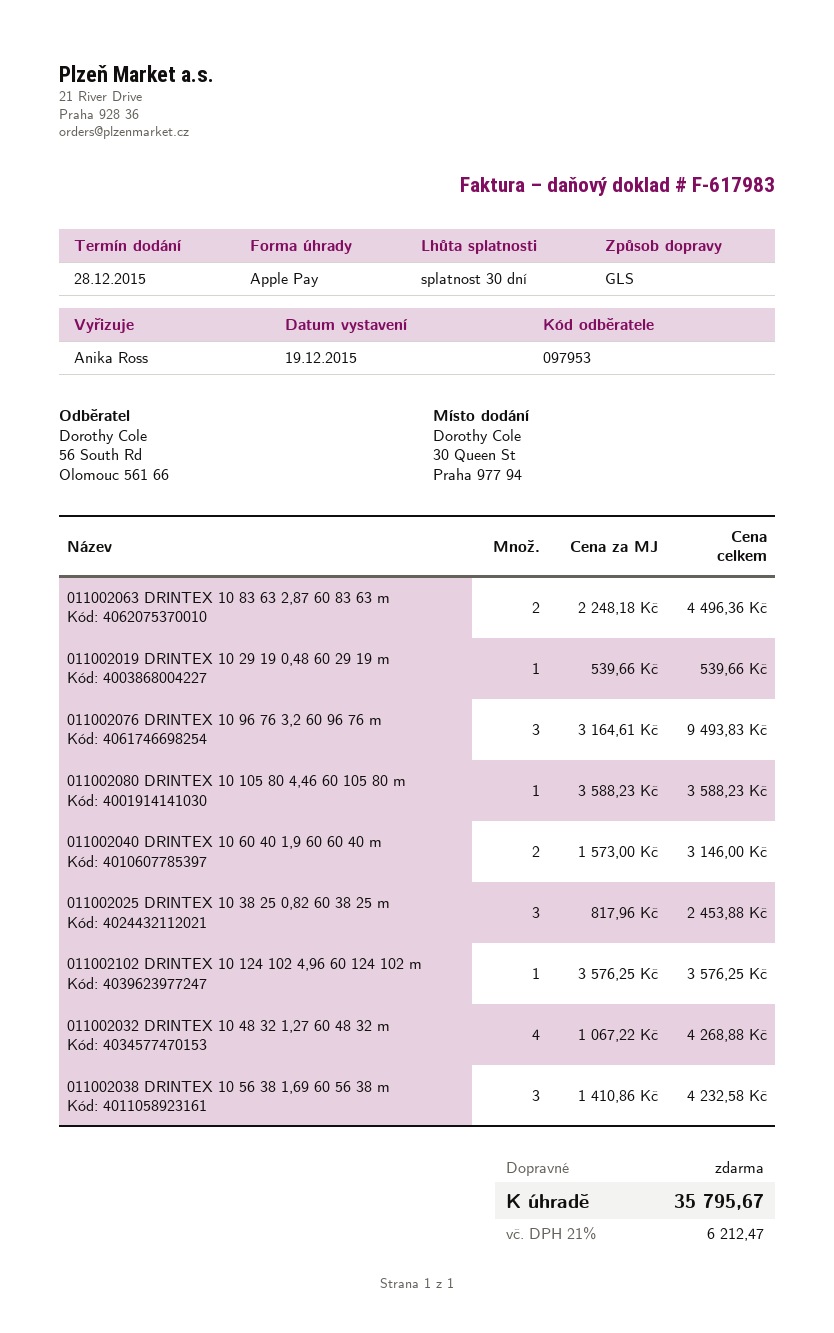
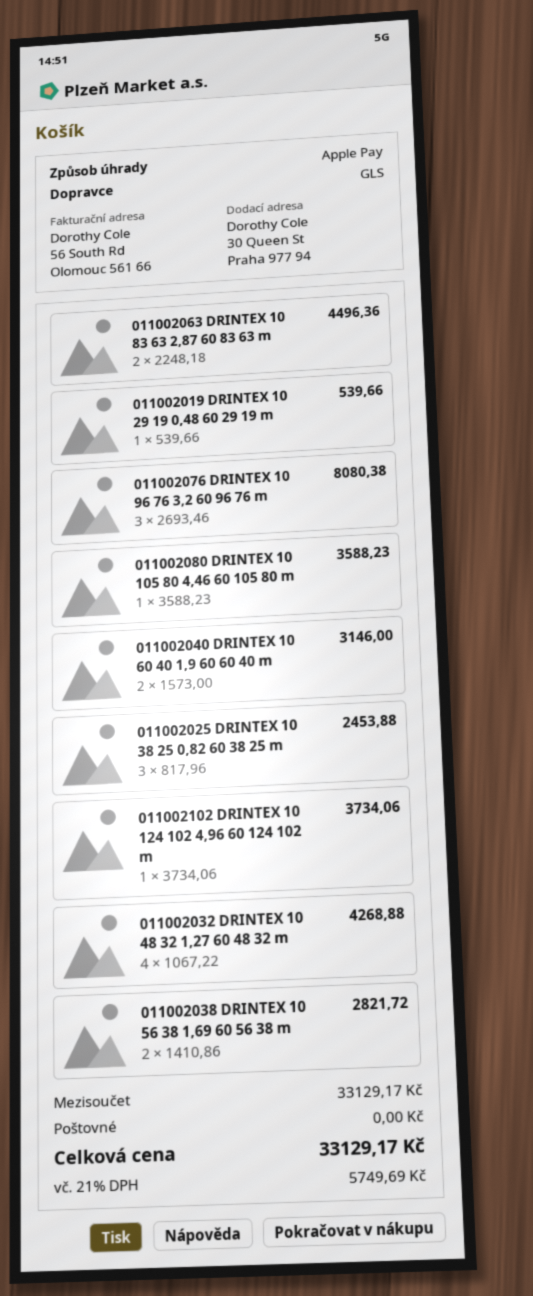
011002076 DRINTEX 10 96 76 3,2 60 96 76 m: 3 x 3164.61 = 9493.83 -> 3 x 2693.46 = 8080.38
011002102 DRINTEX 10 124 102 4,96 60 124 102 m: 1 x 3576.25 = 3576.25 -> 1 x 3734.06 = 3734.06
011002038 DRINTEX 10 56 38 1,69 60 56 38 m: 3 x 1410.86 = 4232.58 -> 2 x 1410.86 = 2821.72
tax: 21% = 6212.47 -> 21% = 5749.69
total: 35795.67 -> 33129.17

